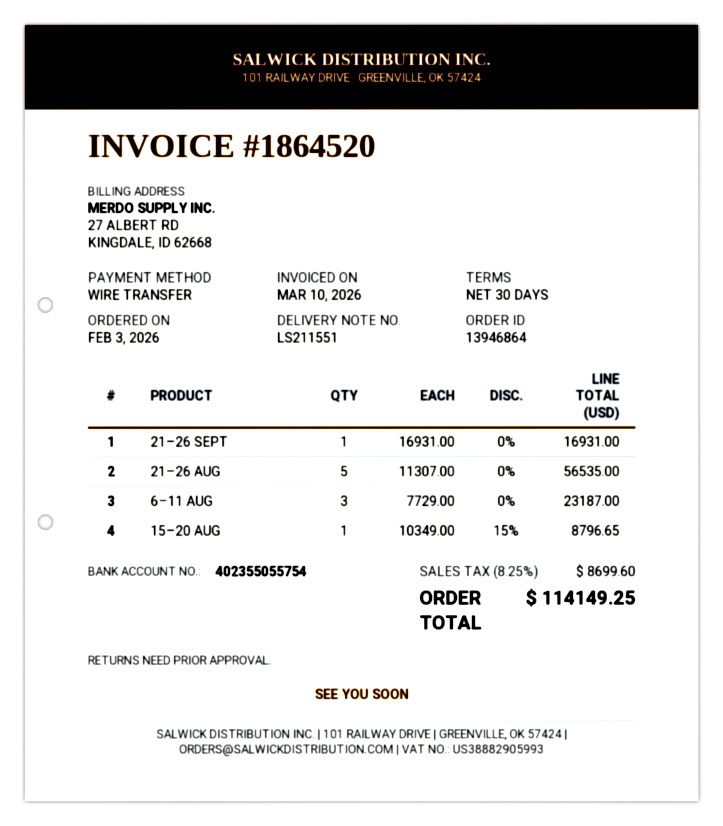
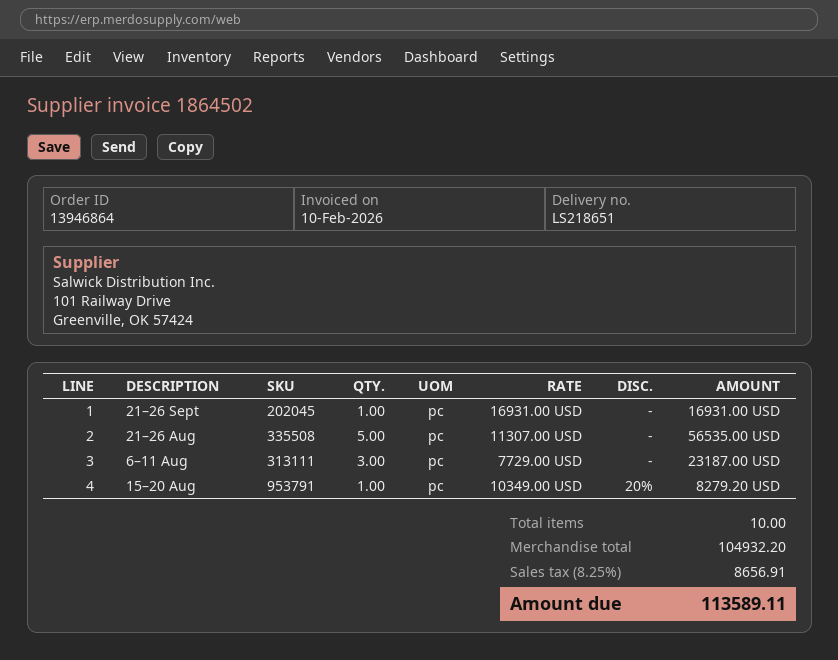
delivery note number: LS211551 -> LS218651
invoice number: 1864520 -> 1864502
invoice date: 2026-03-10 -> 2026-02-10
15–20 AUG: 1 x 10349.00 - 15% = 8796.65 -> 1 x 10349.00 - 20% = 8279.20
tax: 8.25% = 8699.60 -> 8.25% = 8656.91
total: 114149.25 -> 113589.11

